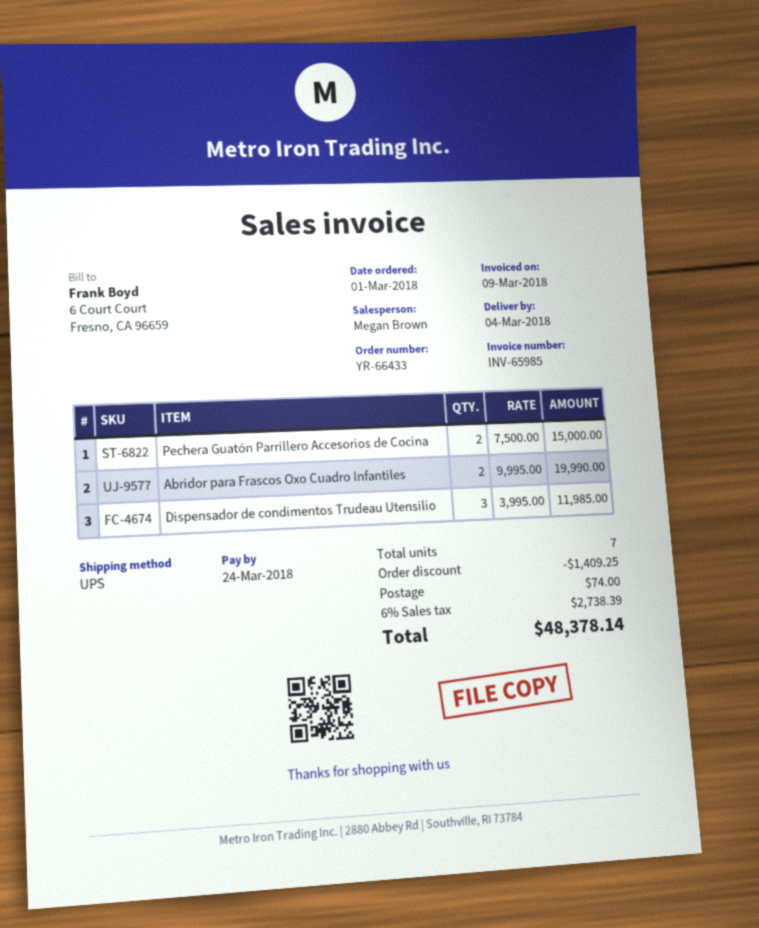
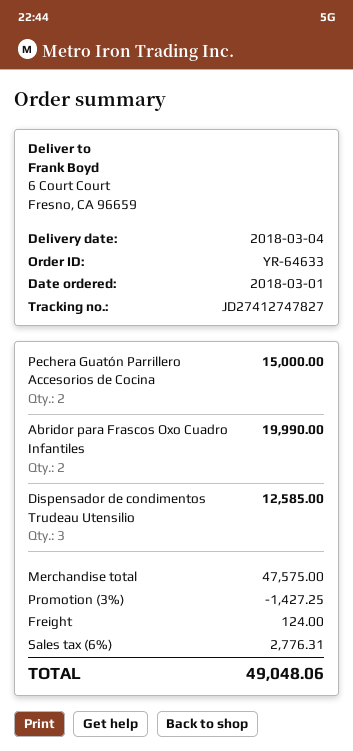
order number: YR-66433 -> YR-64633
Dispensador de condimentos Trudeau Utensilio: 3 for 11985.00 -> 3 for 12585.00
discount: 1409.25 -> 1427.25
shipping: 74.00 -> 124.00
tax: 6% = 2738.39 -> 6% = 2776.31
total: 48378.14 -> 49048.06

